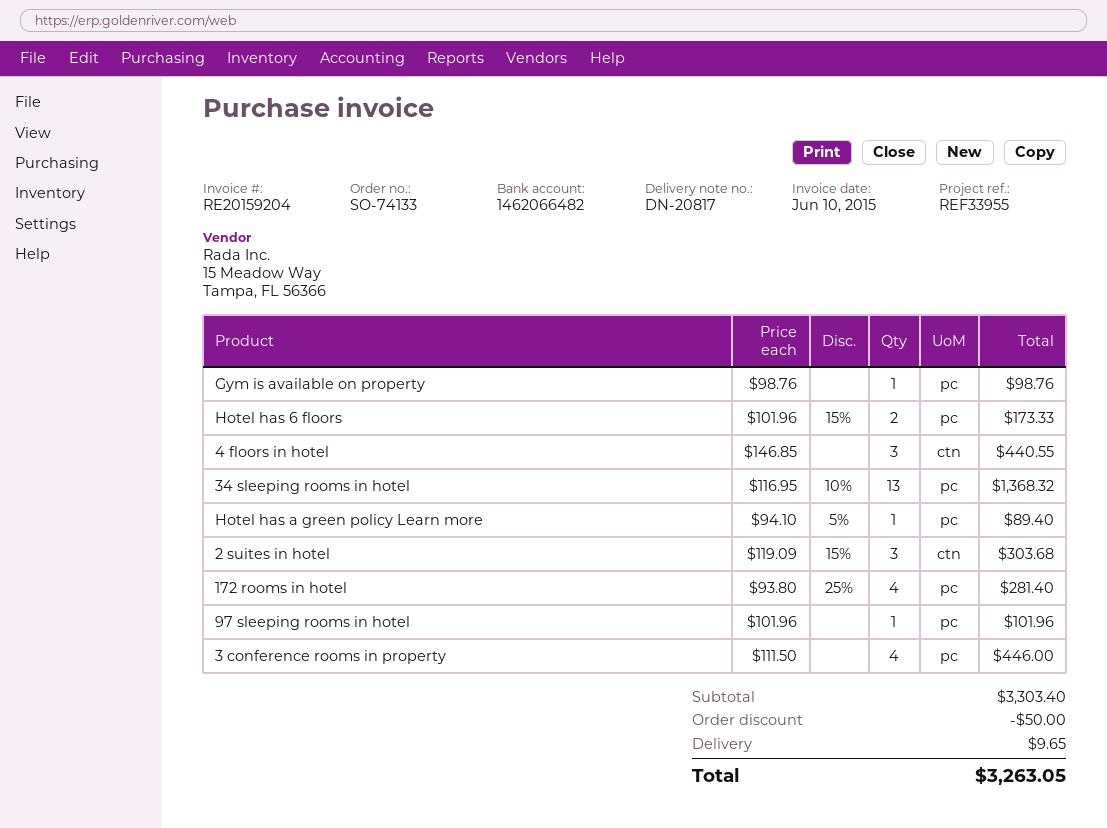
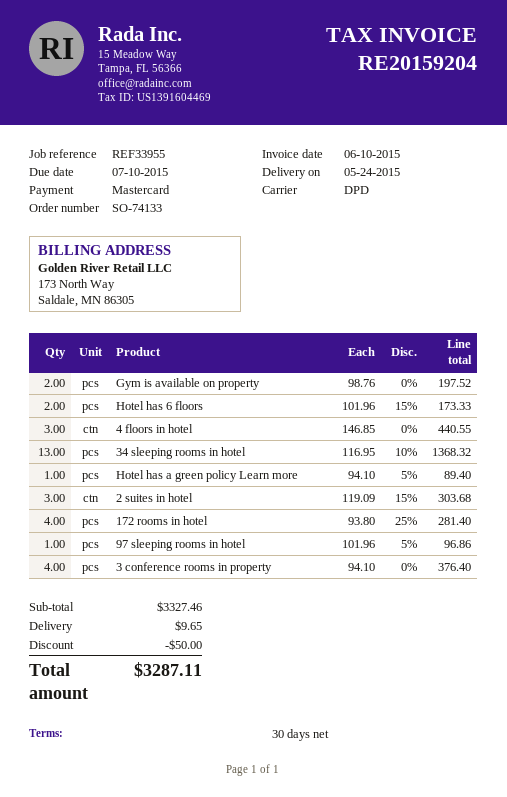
Gym is available on property: 1 x 98.76 = 98.76 -> 2 x 98.76 = 197.52
97 sleeping rooms in hotel: 1 x 101.96 = 101.96 -> 1 x 101.96 - 5% = 96.86
3 conference rooms in property: 4 x 111.50 = 446.00 -> 4 x 94.10 = 376.40
subtotal: 3303.40 -> 3327.46
total: 3263.05 -> 3287.11

